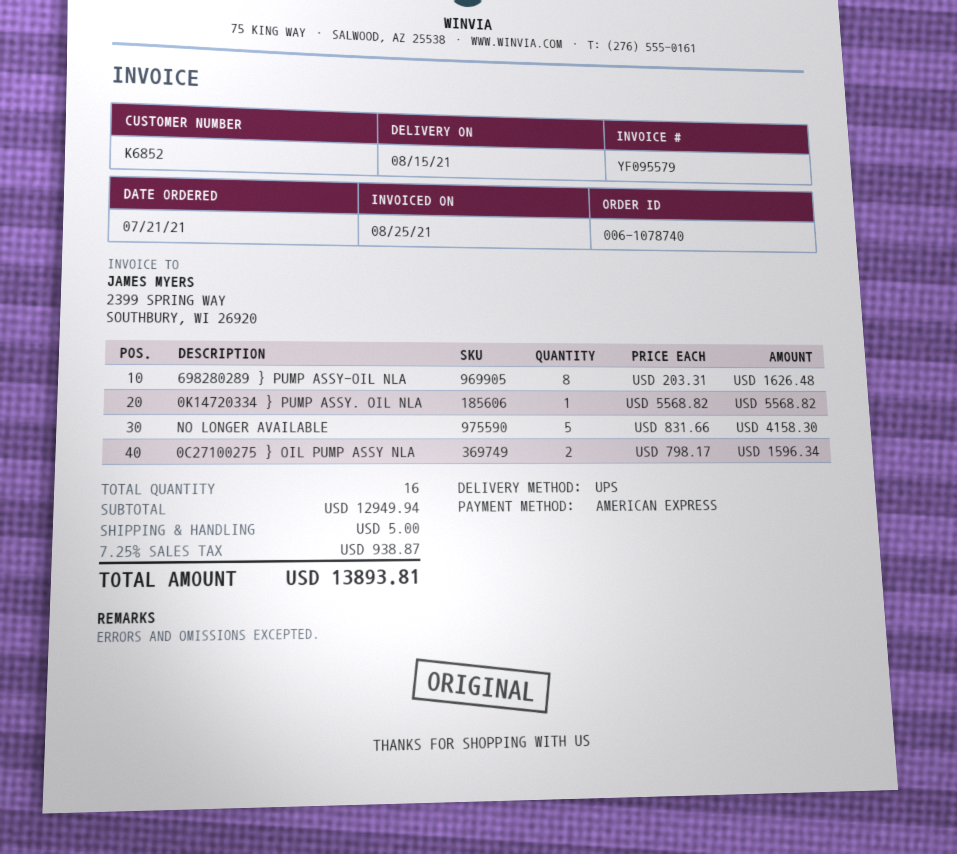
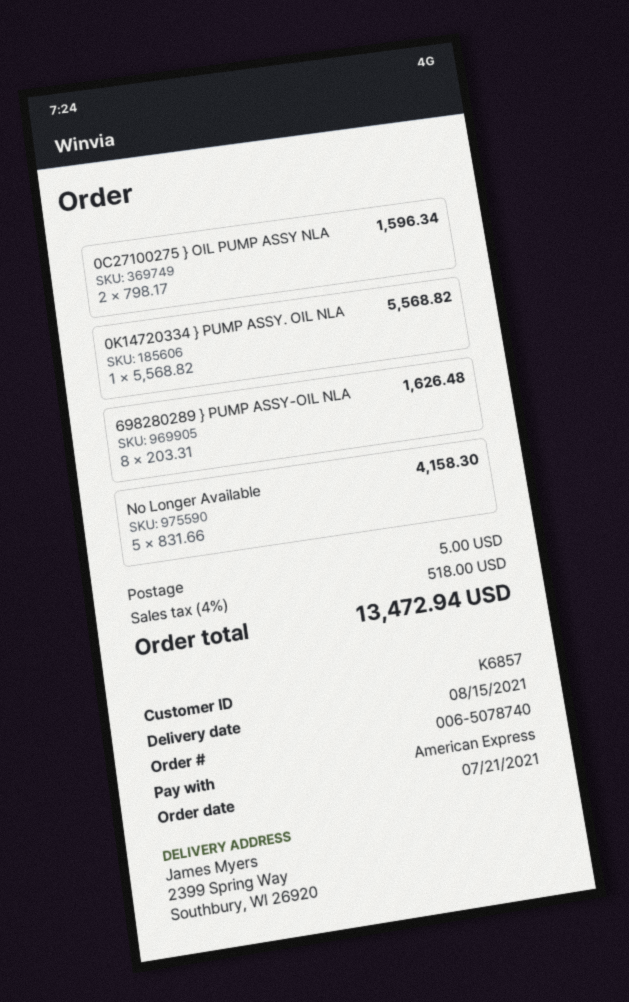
order number: 006-1078740 -> 006-5078740
customer number: K6852 -> K6857
tax: 7.25% = 938.87 -> 4% = 518.00
total: 13893.81 -> 13472.94

